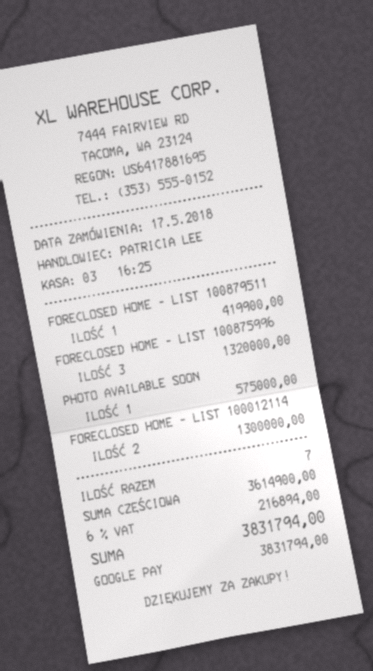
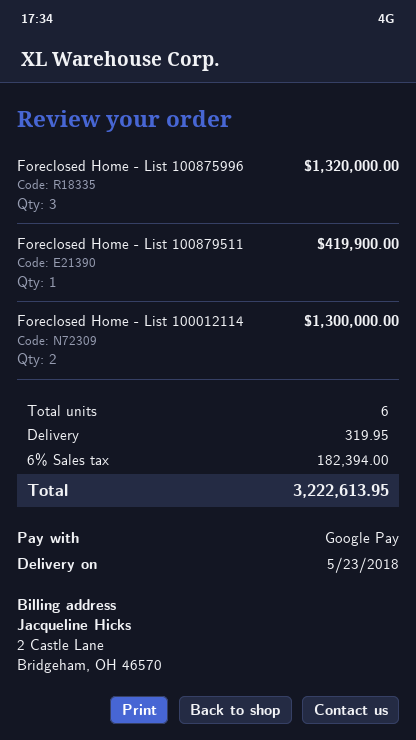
PHOTO AVAILABLE SOON: 1 for 575000.00 -> none
total quantity: 7 -> 6
shipping: none -> 319.95
tax: 6% = 216894.00 -> 6% = 182394.00
total: 3831794.00 -> 3222613.95

